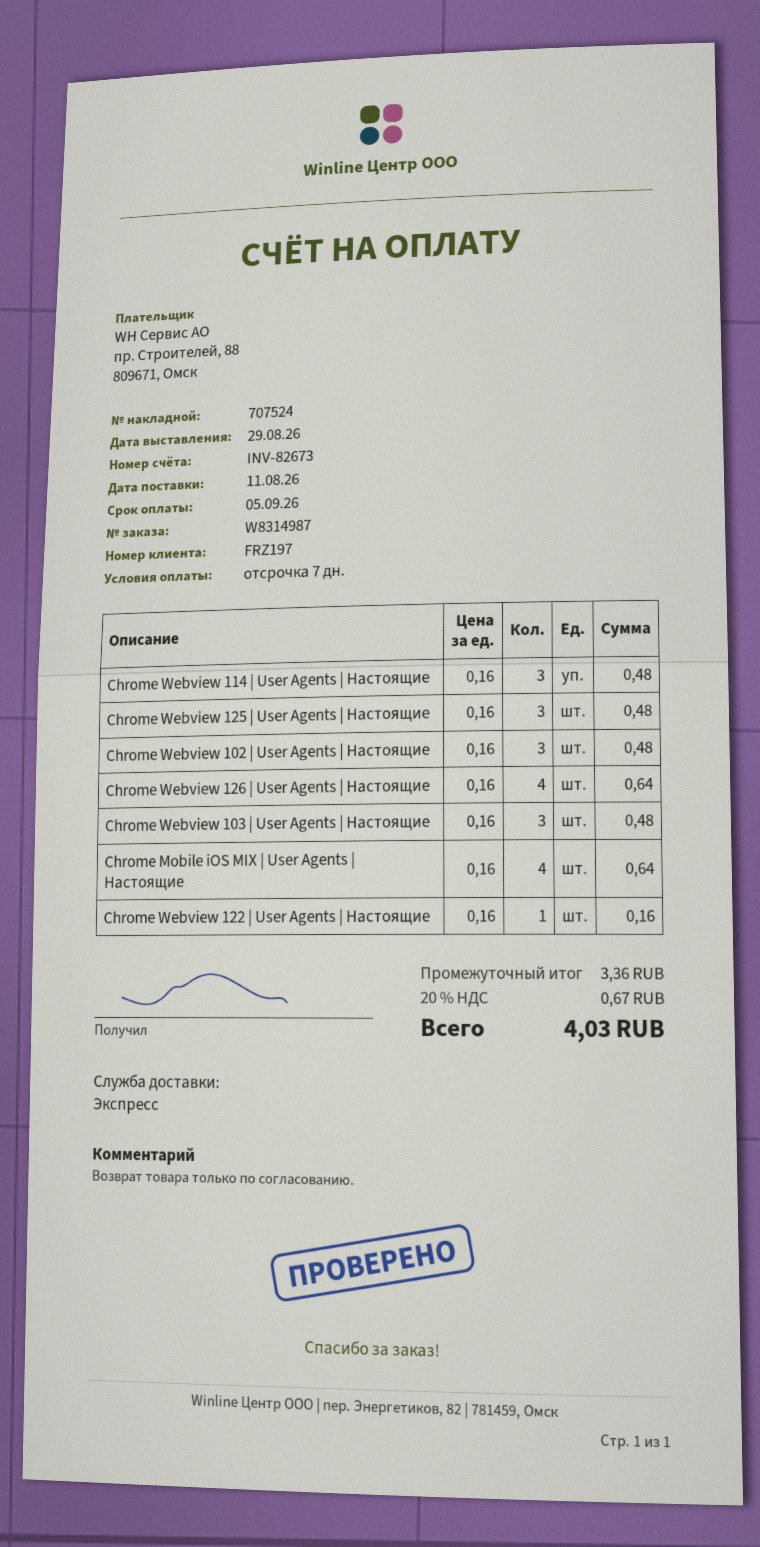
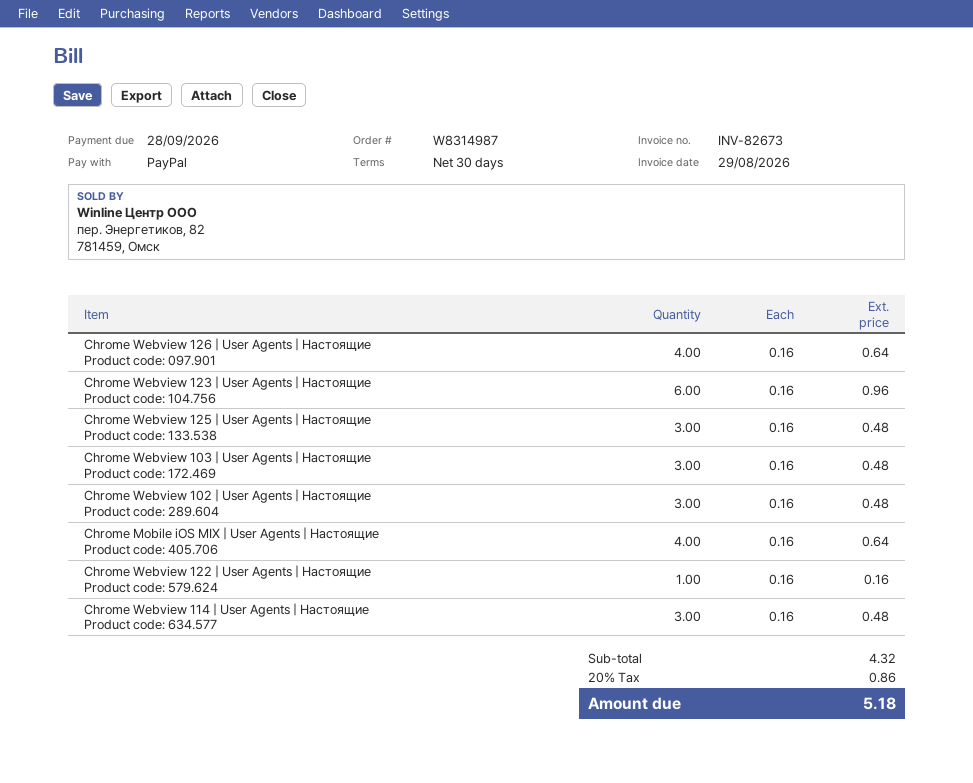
payment terms: 7 days -> 30 days
due date: 2026-09-05 -> 2026-09-28
Chrome Webview 123 | User Agents | Настоящие: none -> 6 x 0.16 = 0.96
subtotal: 3.36 -> 4.32
tax: 20% = 0.67 -> 20% = 0.86
total: 4.03 -> 5.18

